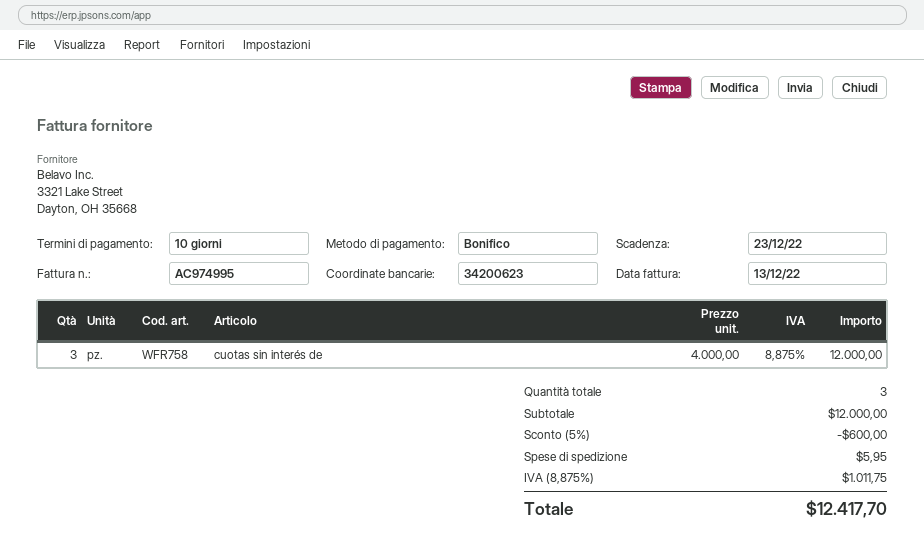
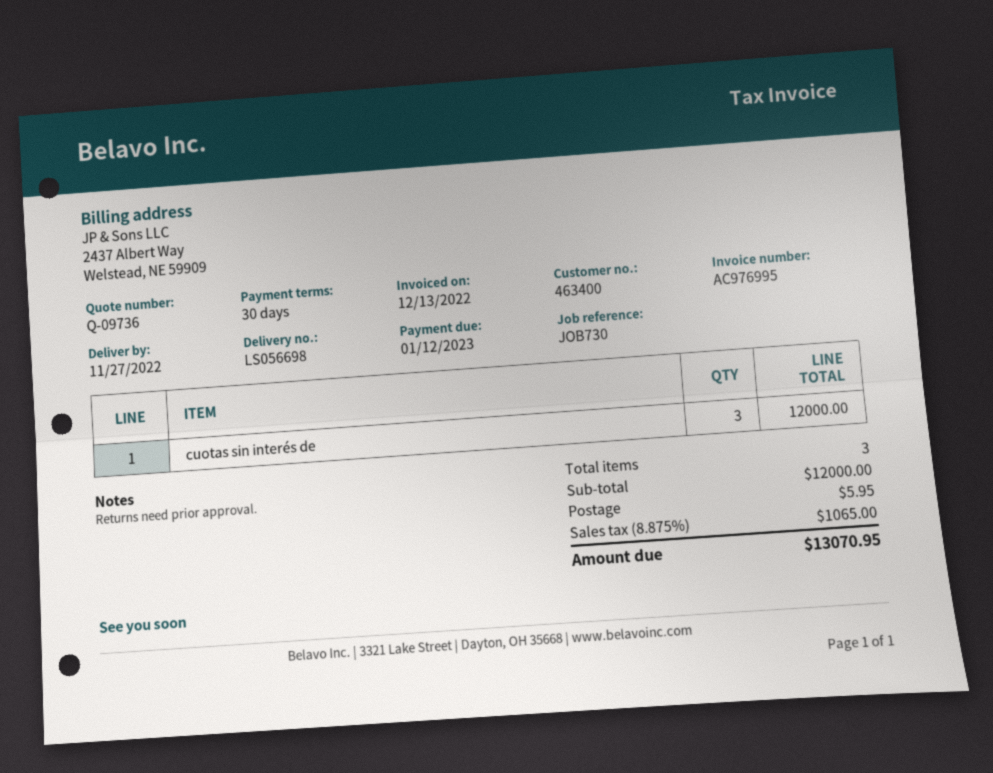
invoice number: AC974995 -> AC976995
payment terms: 10 days -> 30 days
due date: 2022-12-23 -> 2023-01-12
discount: 5% = 600.00 -> none
tax: 8.875% = 1011.75 -> 8.875% = 1065.00
total: 12417.70 -> 13070.95

